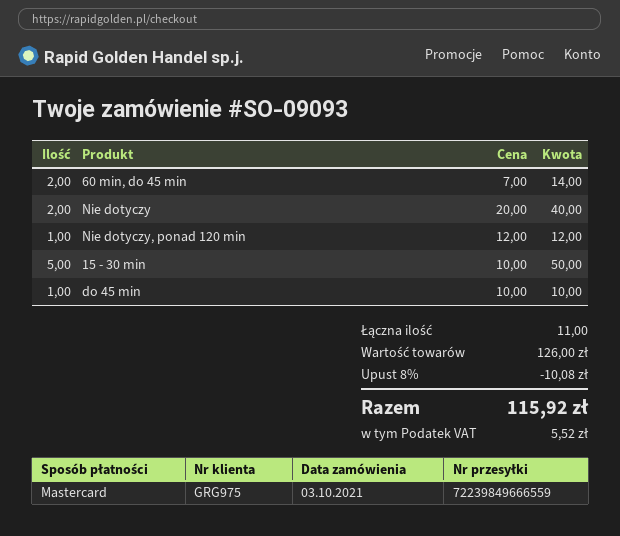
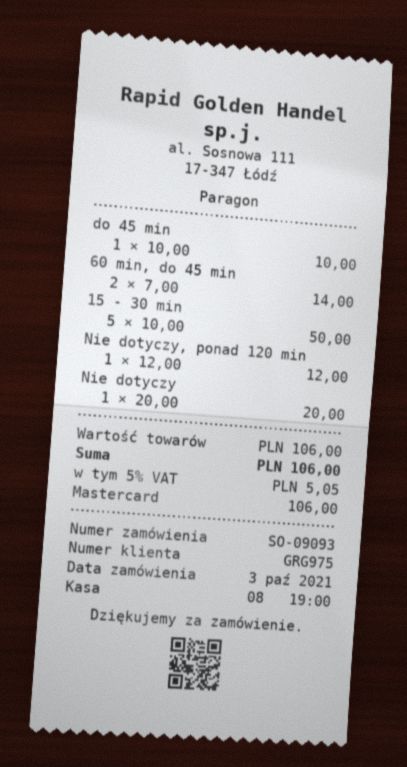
Nie dotyczy: 2 x 20.00 = 40.00 -> 1 x 20.00 = 20.00
subtotal: 126.00 -> 106.00
discount: 8% = 10.08 -> none
tax: 5.52 -> 5.05
total: 115.92 -> 106.00

